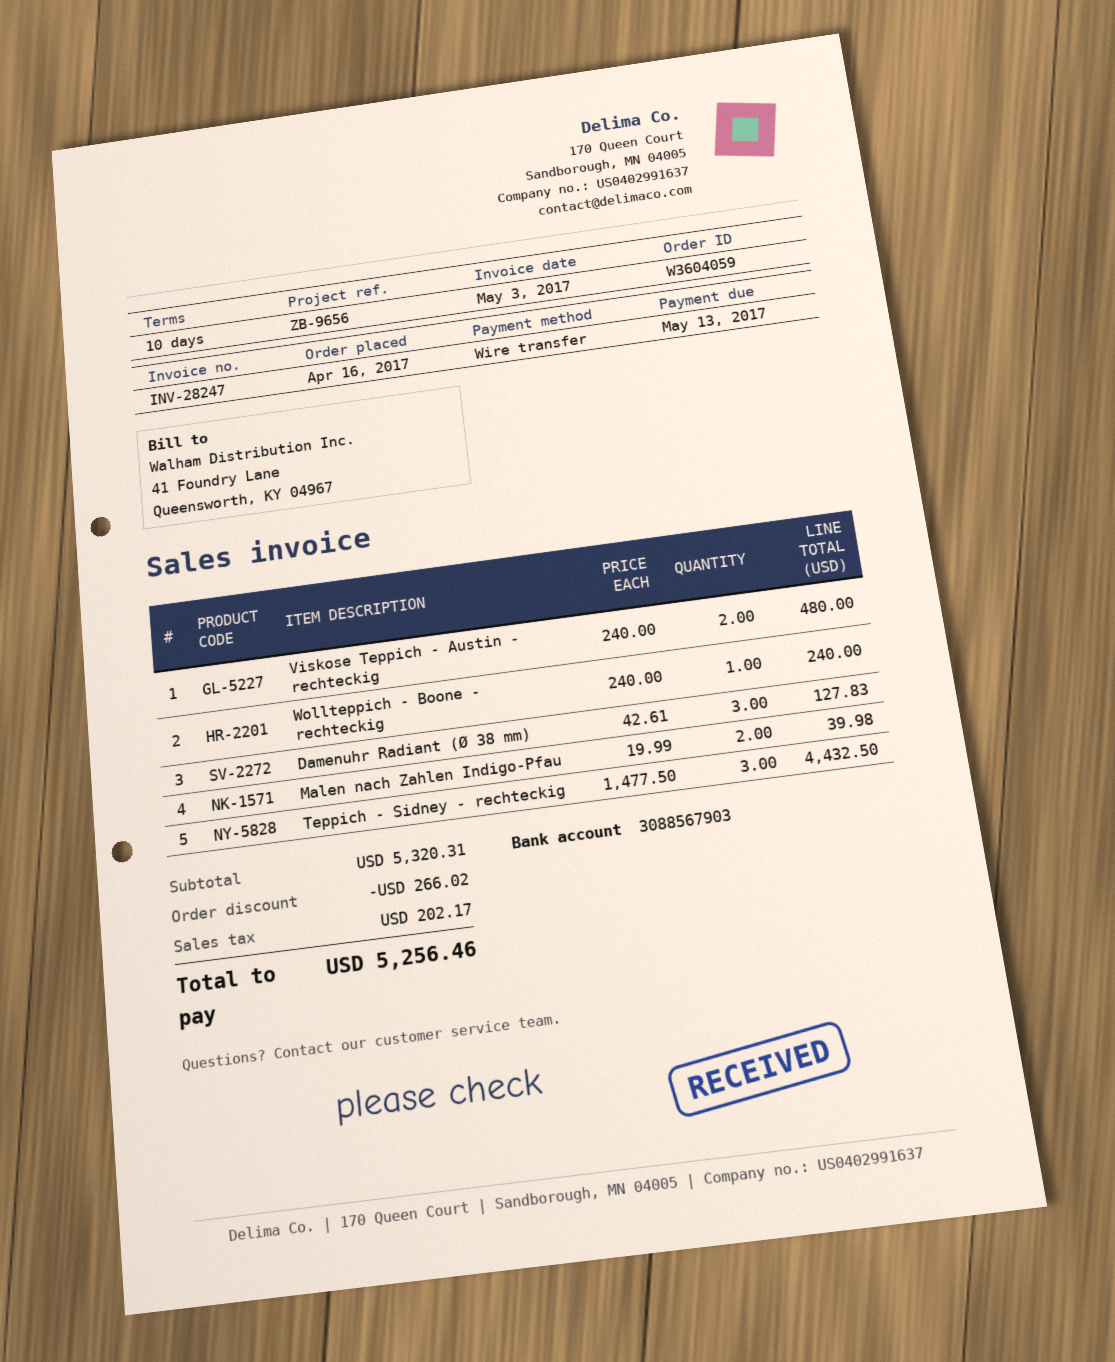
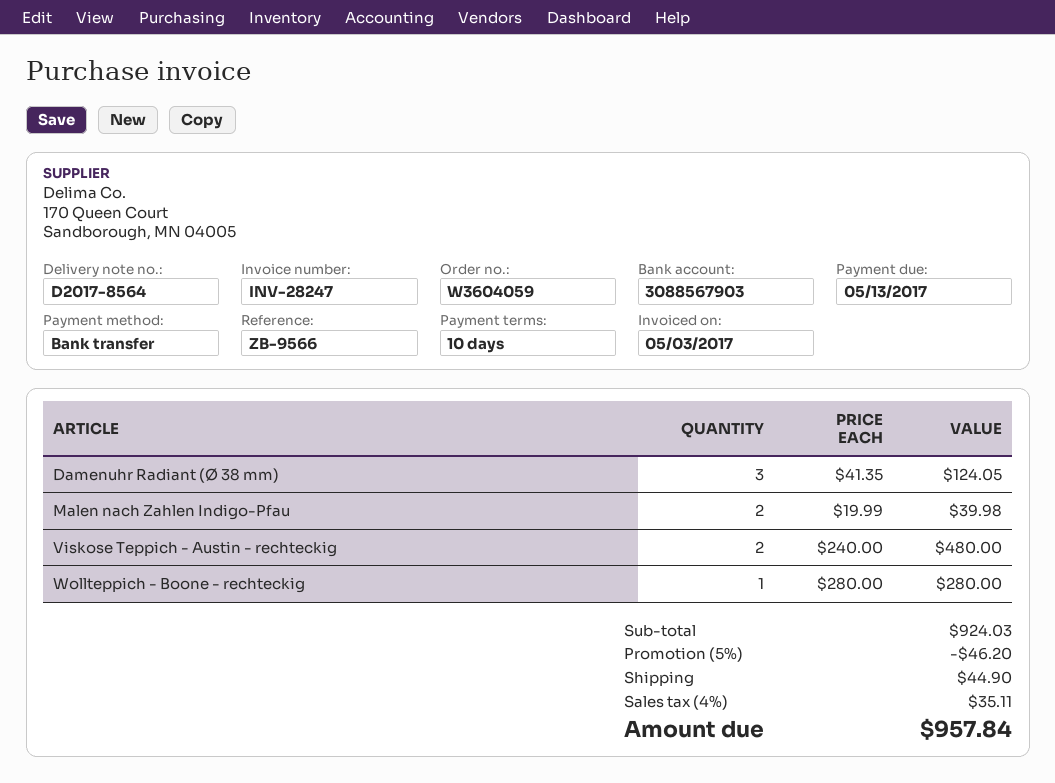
reference: ZB-9656 -> ZB-9566
Wollteppich - Boone - rechteckig: 1 x 240.00 = 240.00 -> 1 x 280.00 = 280.00
Damenuhr Radiant (Ø 38 mm): 3 x 42.61 = 127.83 -> 3 x 41.35 = 124.05
Teppich - Sidney - rechteckig: 3 x 1477.50 = 4432.50 -> none
subtotal: 5320.31 -> 924.03
discount: 266.02 -> 46.20
shipping: none -> 44.90
tax: 202.17 -> 35.11
total: 5256.46 -> 957.84

